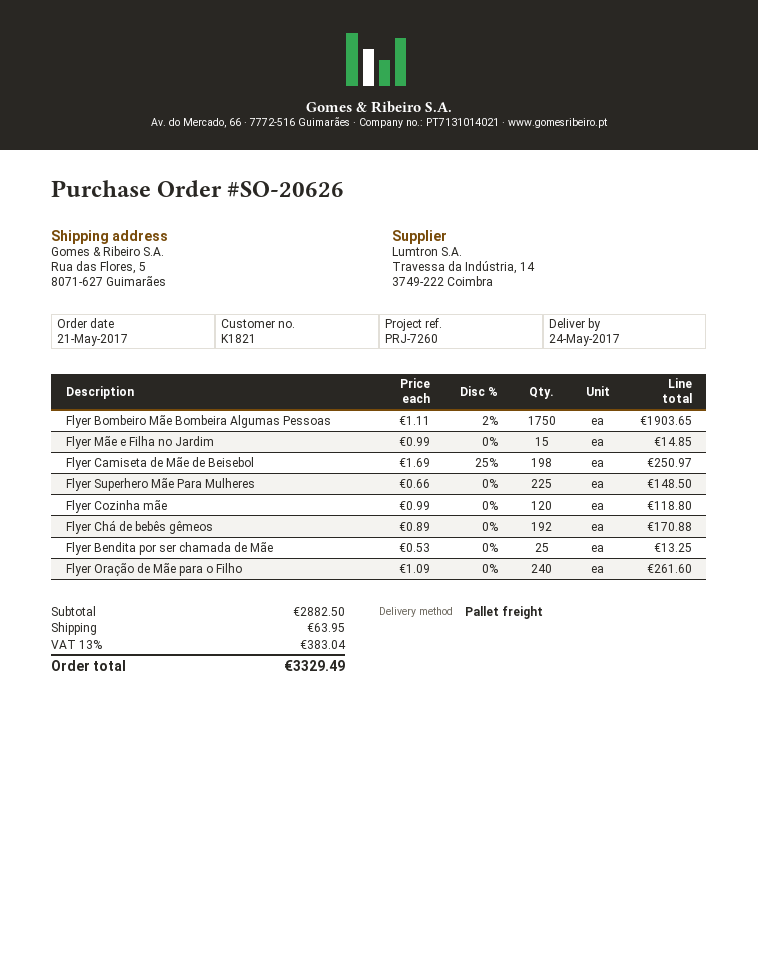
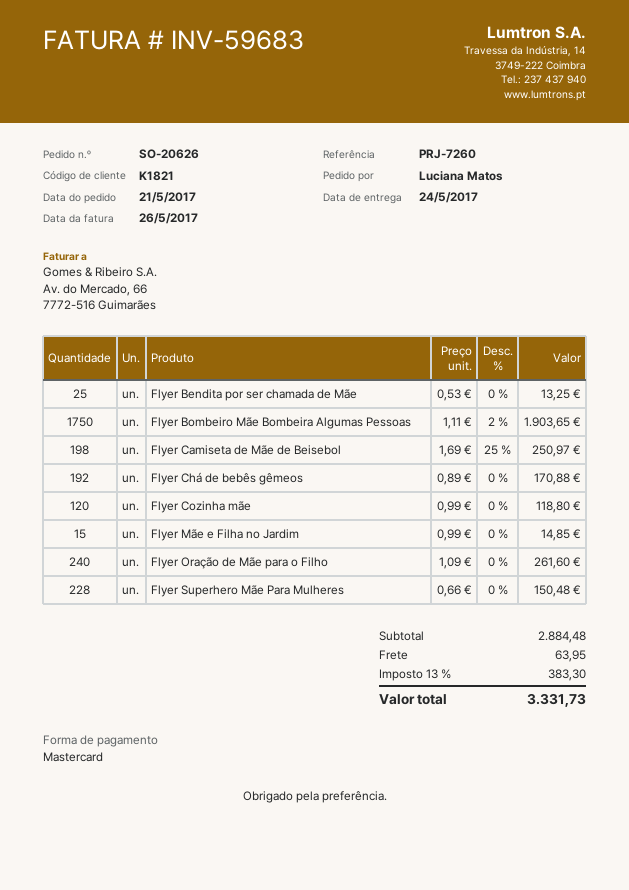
Flyer Superhero Mãe Para Mulheres: 225 x 0.66 = 148.50 -> 228 x 0.66 = 150.48
subtotal: 2882.50 -> 2884.48
tax: 13% = 383.04 -> 13% = 383.30
total: 3329.49 -> 3331.73

